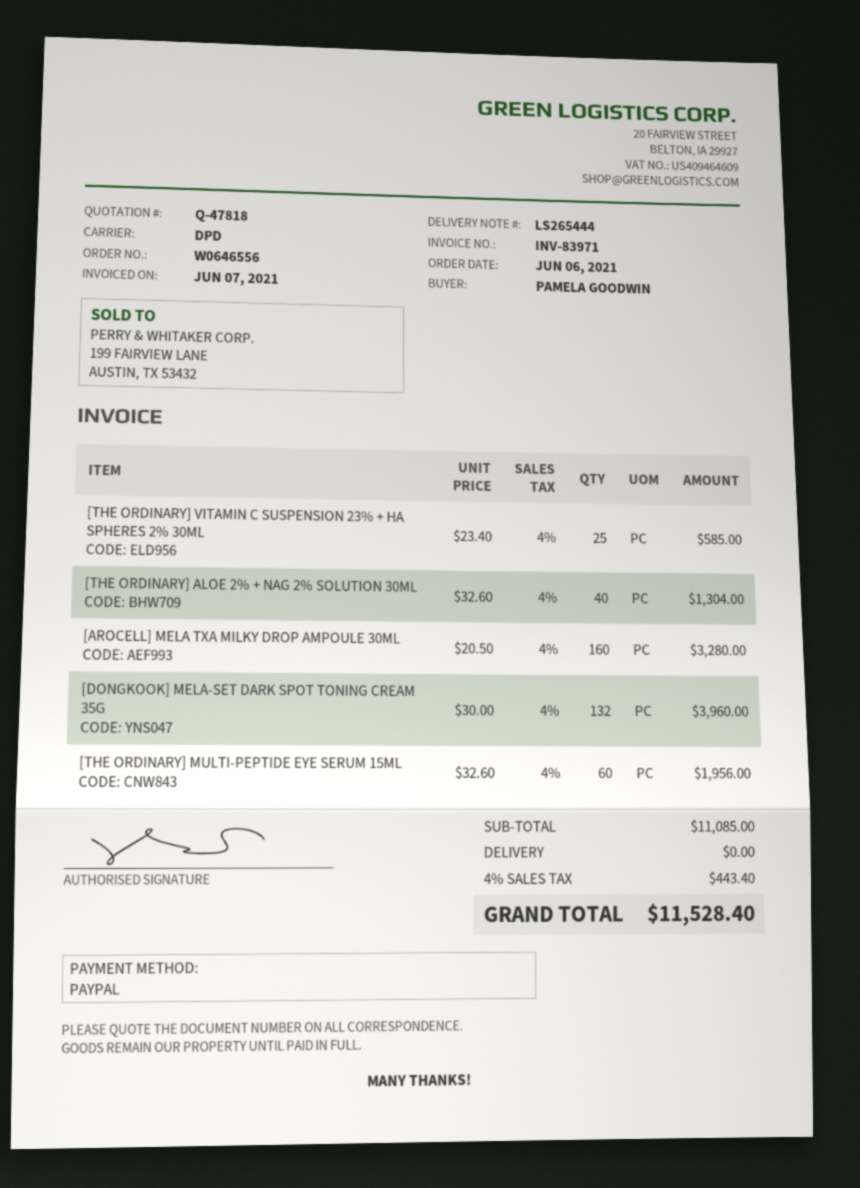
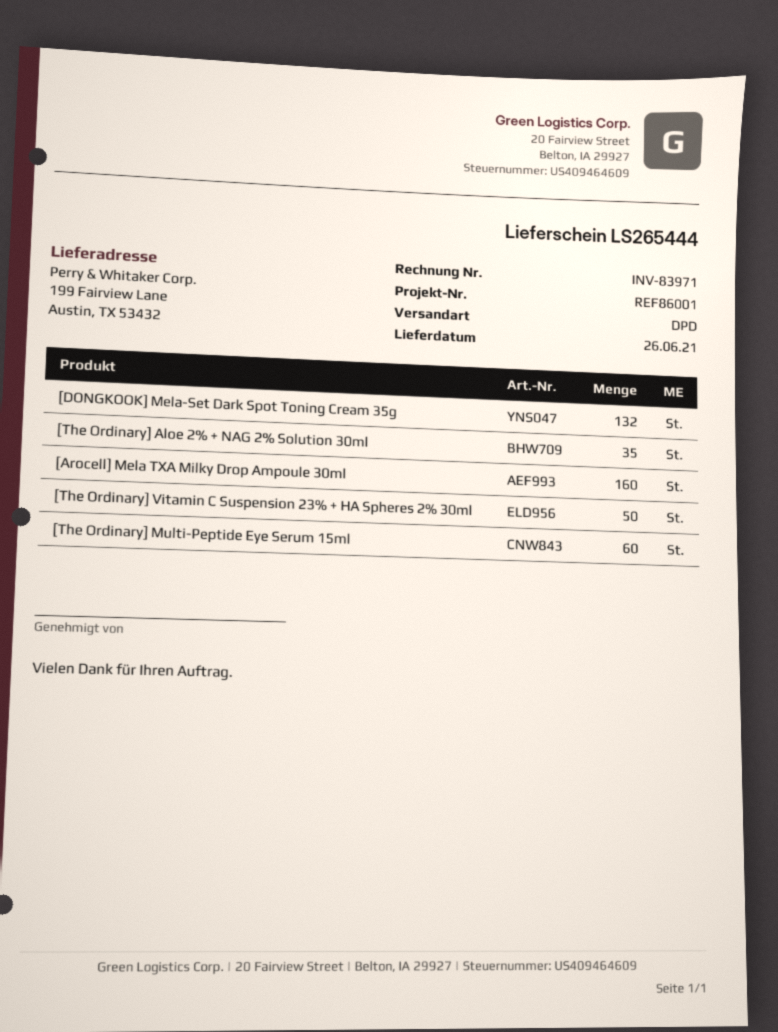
[THE ORDINARY] VITAMIN C SUSPENSION 23% + HA SPHERES 2% 30ML: 25 -> 50
[THE ORDINARY] ALOE 2% + NAG 2% SOLUTION 30ML: 40 -> 35

